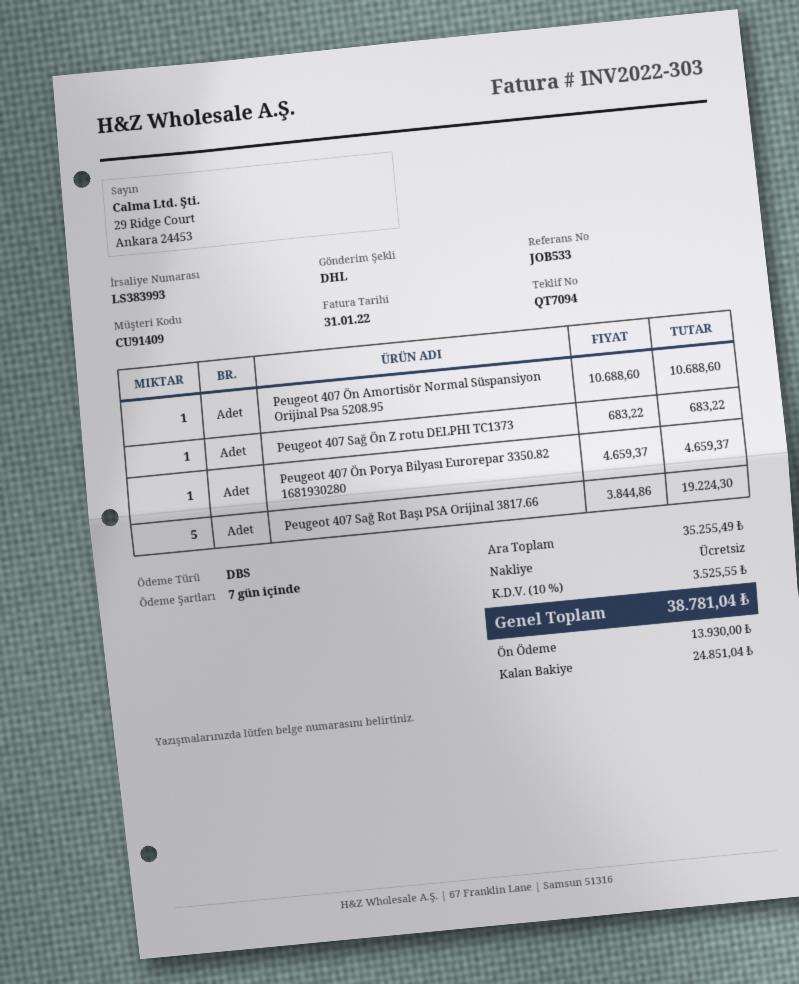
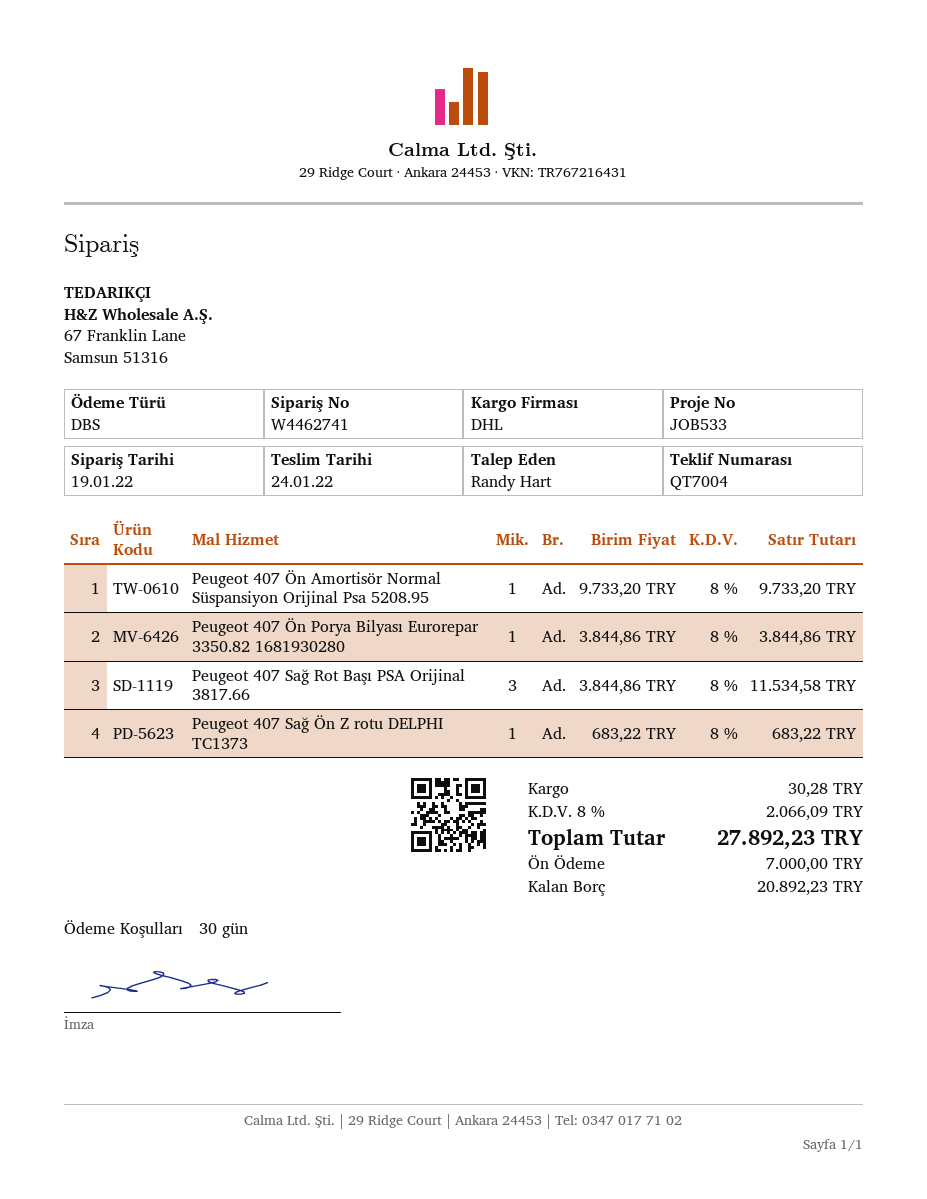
quote number: QT7094 -> QT7004
payment terms: 7 days -> 30 days
Peugeot 407 Ön Amortisör Normal Süspansiyon Orijinal Psa 5208.95: 1 x 10688.60 = 10688.60 -> 1 x 9733.20 = 9733.20
Peugeot 407 Ön Porya Bilyası Eurorepar 3350.82 1681930280: 1 x 4659.37 = 4659.37 -> 1 x 3844.86 = 3844.86
Peugeot 407 Sağ Rot Başı PSA Orijinal 3817.66: 5 x 3844.86 = 19224.30 -> 3 x 3844.86 = 11534.58
shipping: 0.00 -> 30.28
tax: 10% = 3525.55 -> 8% = 2066.09
total: 38781.04 -> 27892.23
deposit: 13930.00 -> 7000.00
balance: 24851.04 -> 20892.23

